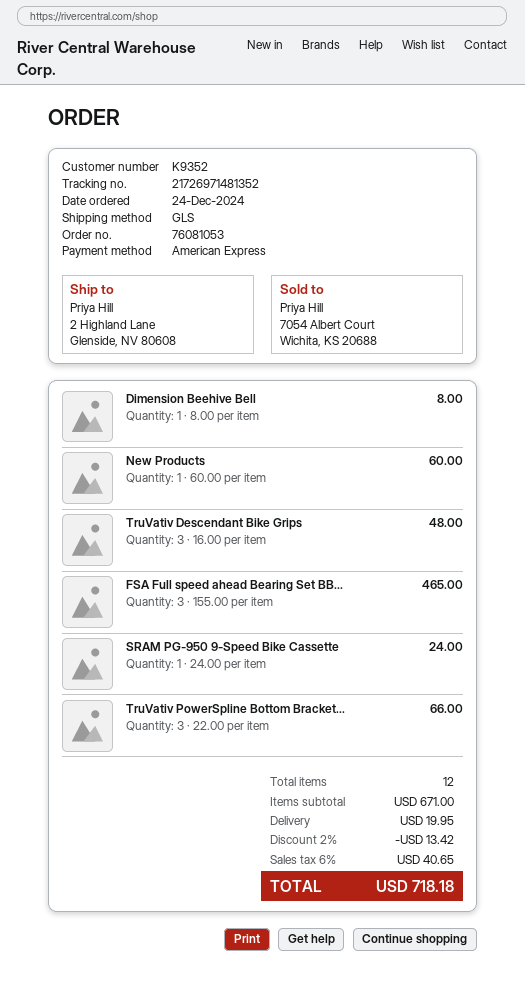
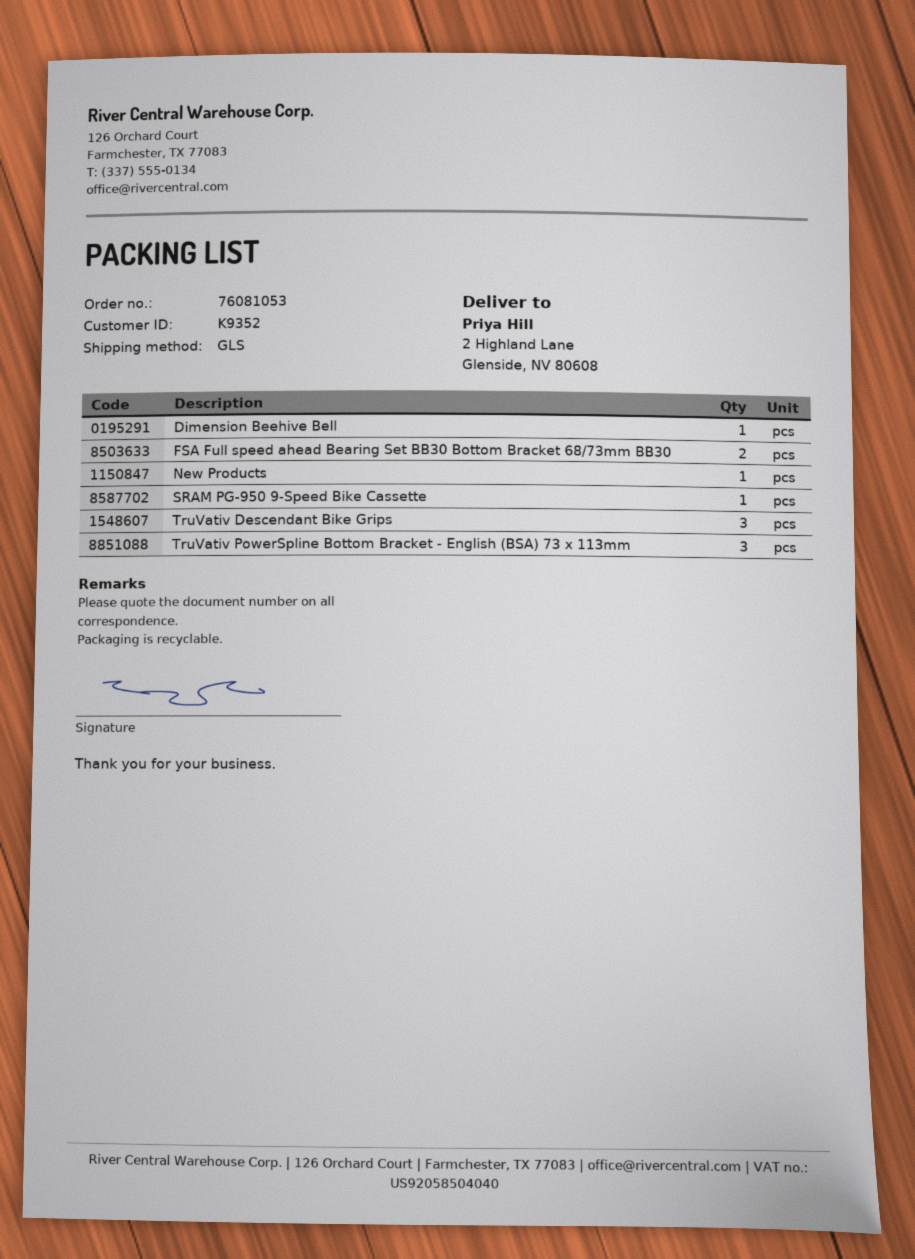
FSA Full speed ahead Bearing Set BB...: 3 -> 2

